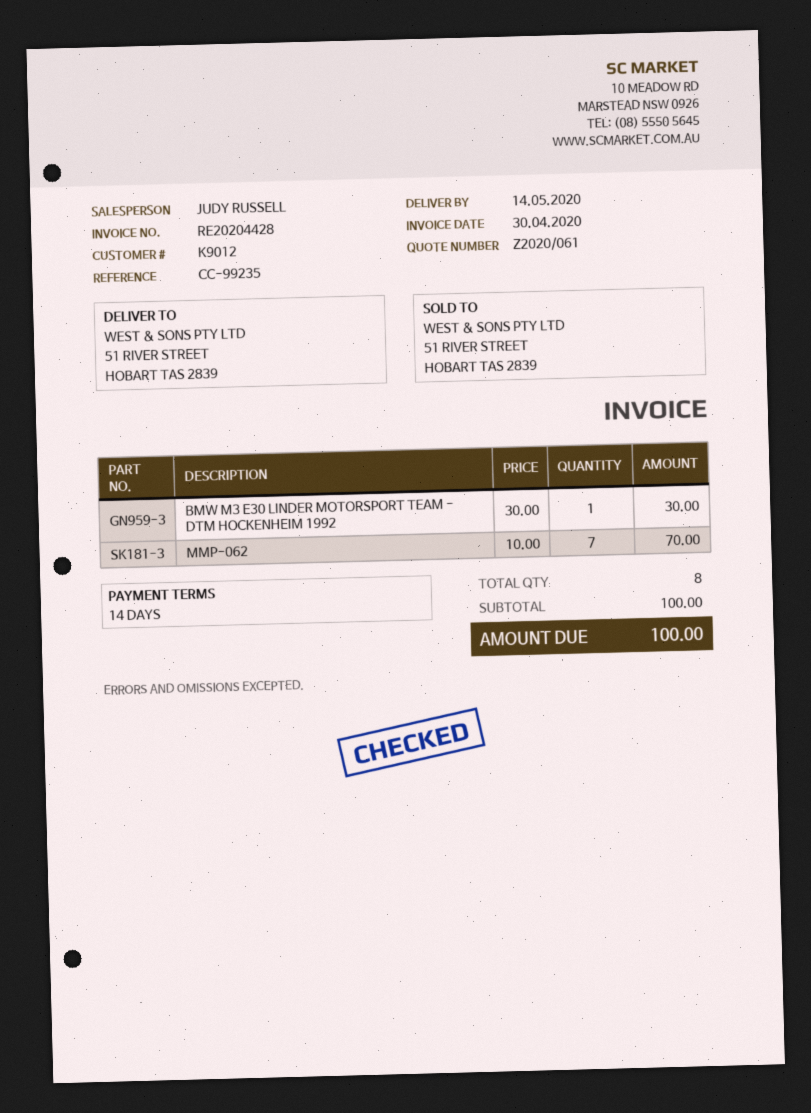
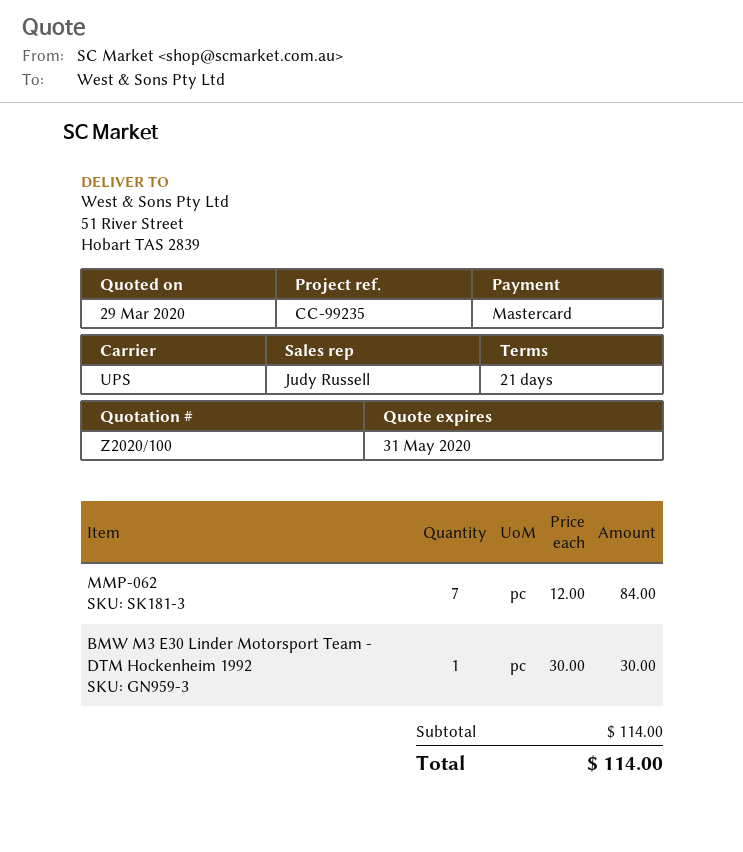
quote number: Z2020/061 -> Z2020/100
payment terms: 14 days -> 21 days
MMP-062: 7 x 10.00 = 70.00 -> 7 x 12.00 = 84.00
subtotal: 100.00 -> 114.00
total: 100.00 -> 114.00

